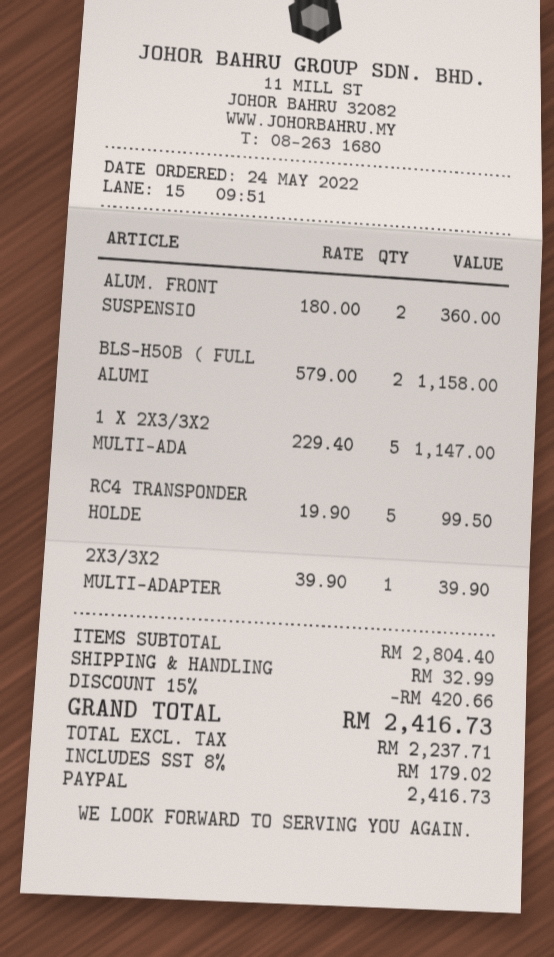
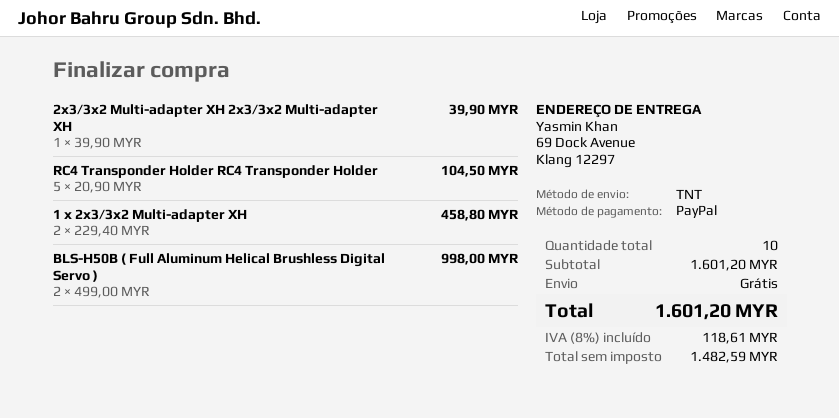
ALUM. FRONT SUSPENSIO: 2 x 180.00 = 360.00 -> none
BLS-H50B ( FULL ALUMI: 2 x 579.00 = 1158.00 -> 2 x 499.00 = 998.00
1 X 2X3/3X2 MULTI-ADA: 5 x 229.40 = 1147.00 -> 2 x 229.40 = 458.80
RC4 TRANSPONDER HOLDE: 5 x 19.90 = 99.50 -> 5 x 20.90 = 104.50
subtotal: 2804.40 -> 1601.20
discount: 15% = 420.66 -> none
shipping: 32.99 -> 0.00
net: 2237.71 -> 1482.59
tax: 8% = 179.02 -> 8% = 118.61
total: 2416.73 -> 1601.20

